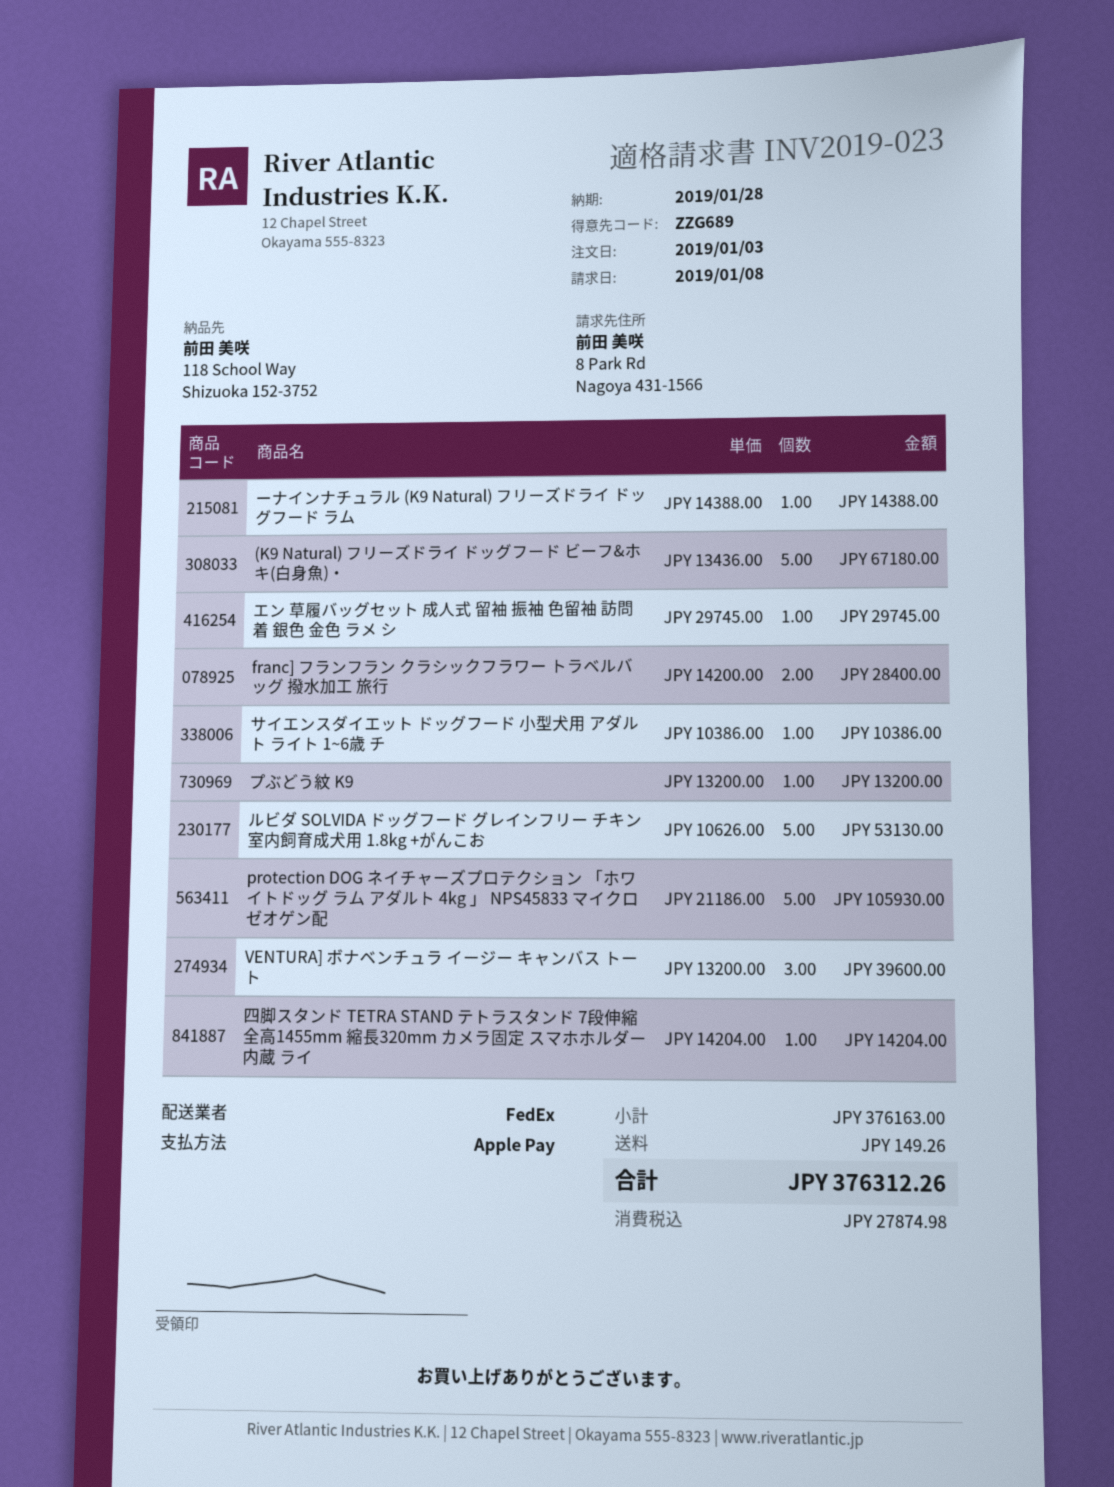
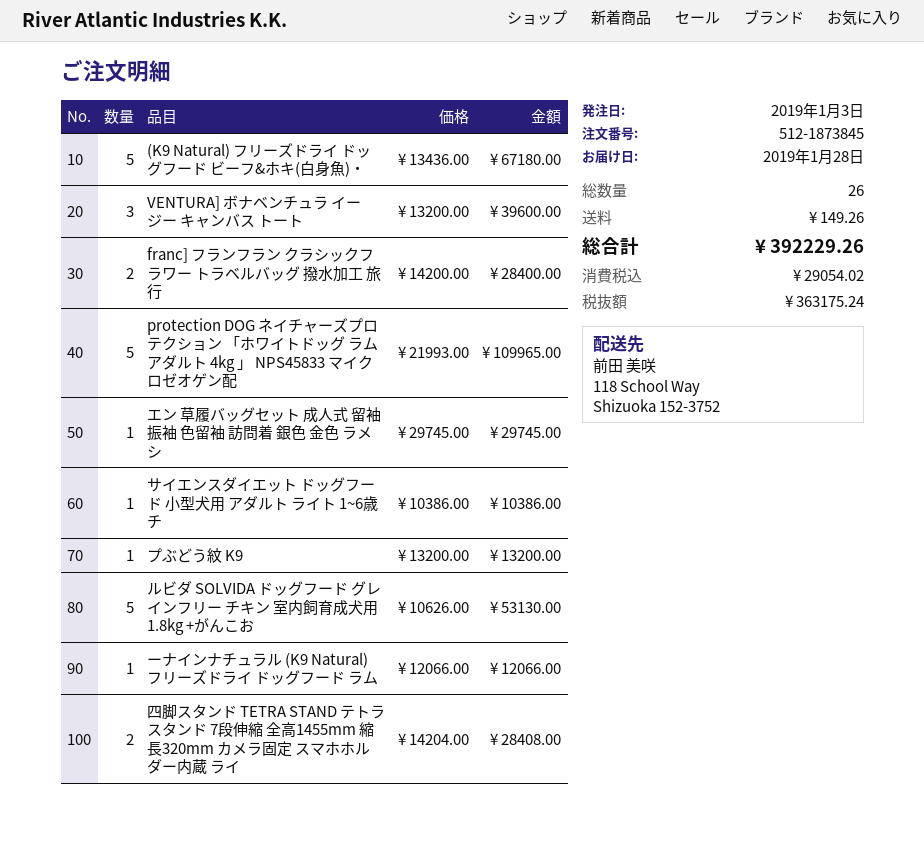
ーナインナチュラル (K9 Natural) フリーズドライ ドッグフード ラム: 1 x 14388.00 = 14388.00 -> 1 x 12066.00 = 12066.00
protection DOG ネイチャーズプロテクション 「ホワイトドッグ ラム アダルト 4kg 」 NPS45833 マイクロゼオゲン配: 5 x 21186.00 = 105930.00 -> 5 x 21993.00 = 109965.00
四脚スタンド TETRA STAND テトラスタンド 7段伸縮 全高1455mm 縮長320mm カメラ固定 スマホホルダー内蔵 ライ: 1 x 14204.00 = 14204.00 -> 2 x 14204.00 = 28408.00
tax: 27874.98 -> 29054.02
total: 376312.26 -> 392229.26

